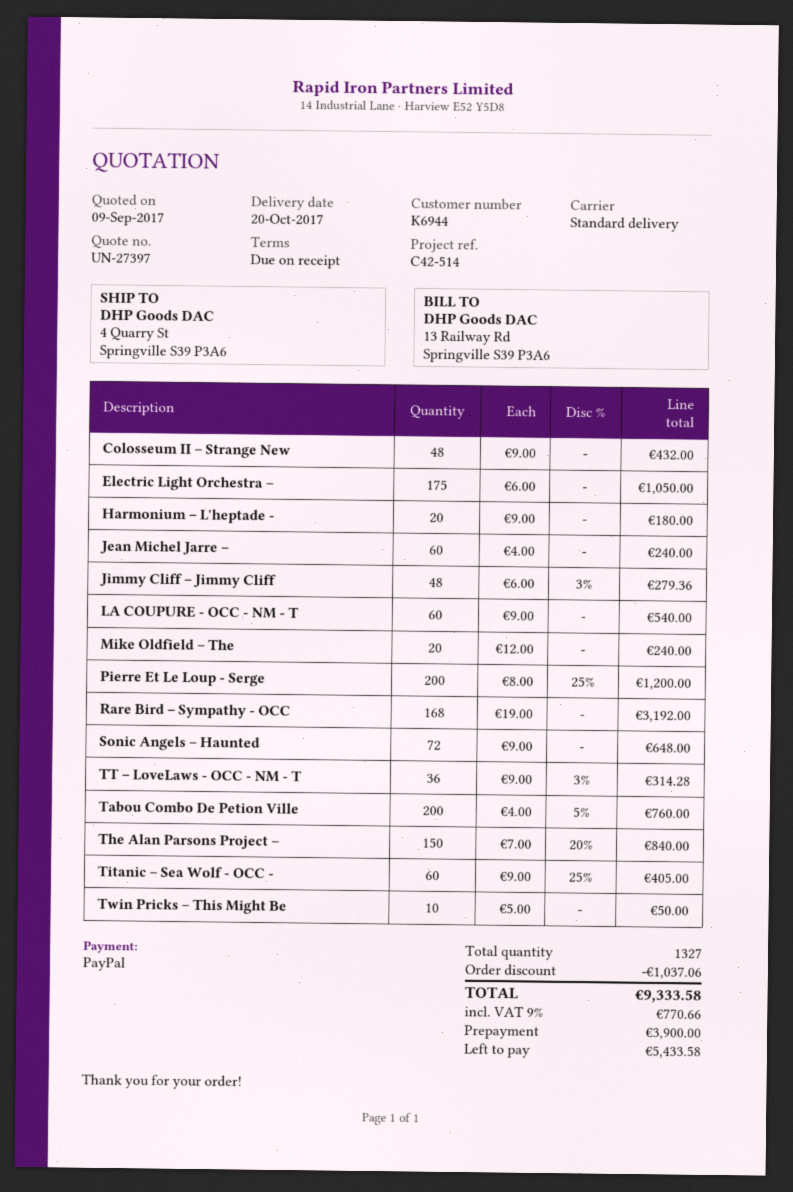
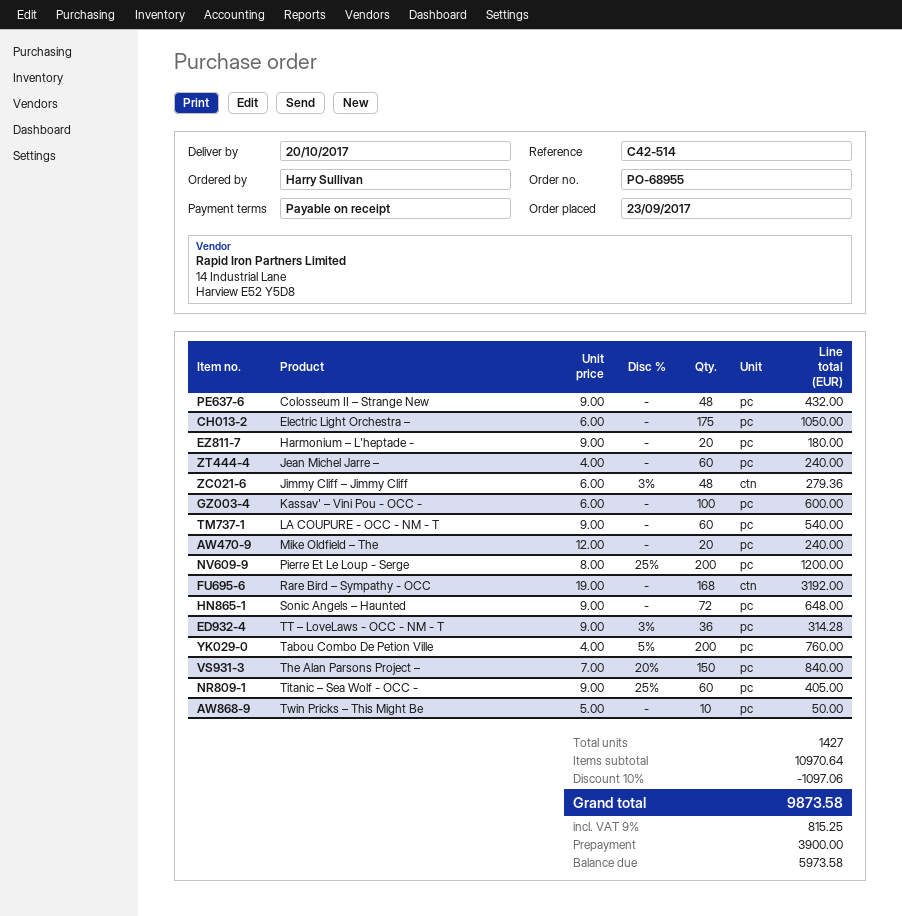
Kassav' – Vini Pou - OCC -: none -> 100 x 6.00 = 600.00
total quantity: 1327 -> 1427
discount: 1037.06 -> 1097.06
tax: 9% = 770.66 -> 9% = 815.25
total: 9333.58 -> 9873.58
balance: 5433.58 -> 5973.58

